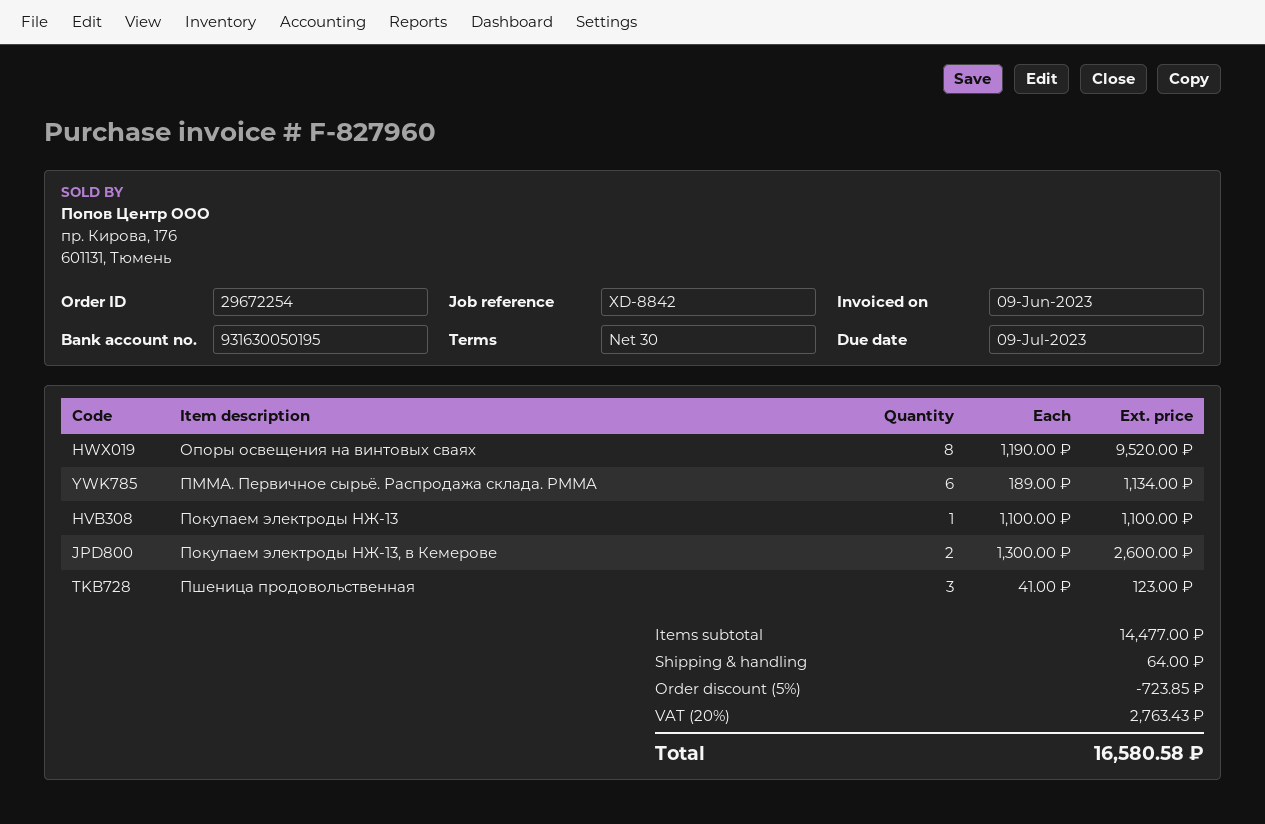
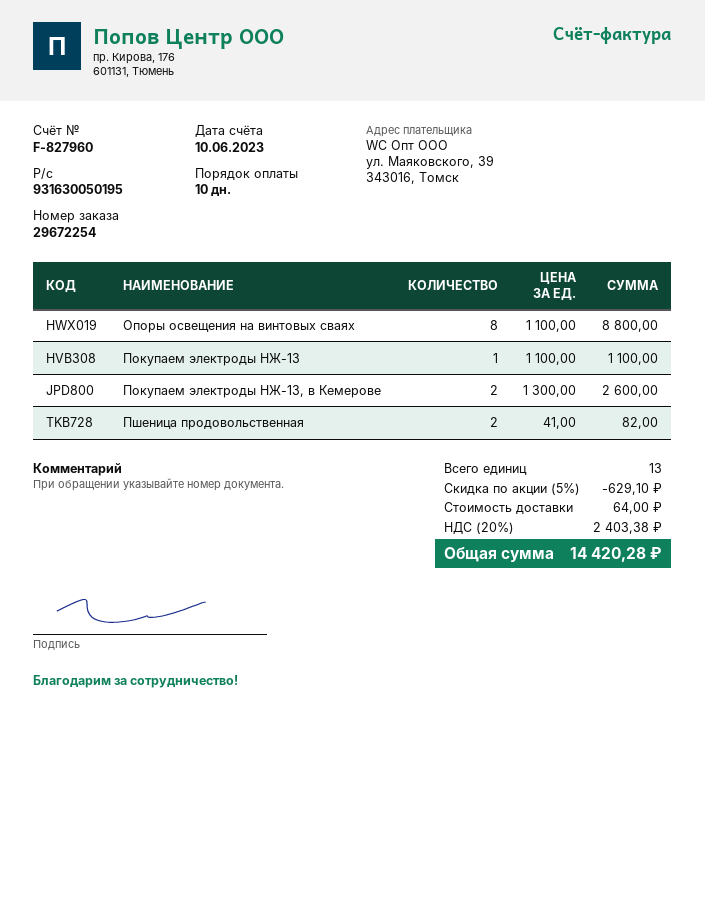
invoice date: 2023-06-09 -> 2023-06-10
payment terms: 30 days -> 10 days
Опоры освещения на винтовых сваях: 8 x 1190.00 = 9520.00 -> 8 x 1100.00 = 8800.00
ПММА. Первичное сырьё. Распродажа склада. PMMA: 6 x 189.00 = 1134.00 -> none
Пшеница продовольственная: 3 x 41.00 = 123.00 -> 2 x 41.00 = 82.00
discount: 5% = 723.85 -> 5% = 629.10
tax: 20% = 2763.43 -> 20% = 2403.38
total: 16580.58 -> 14420.28

